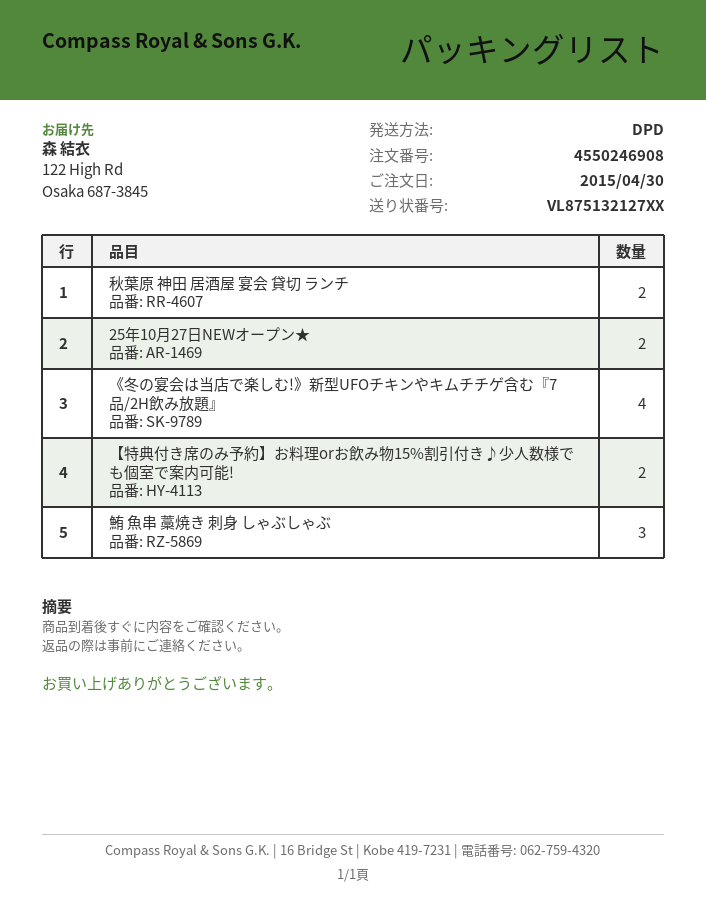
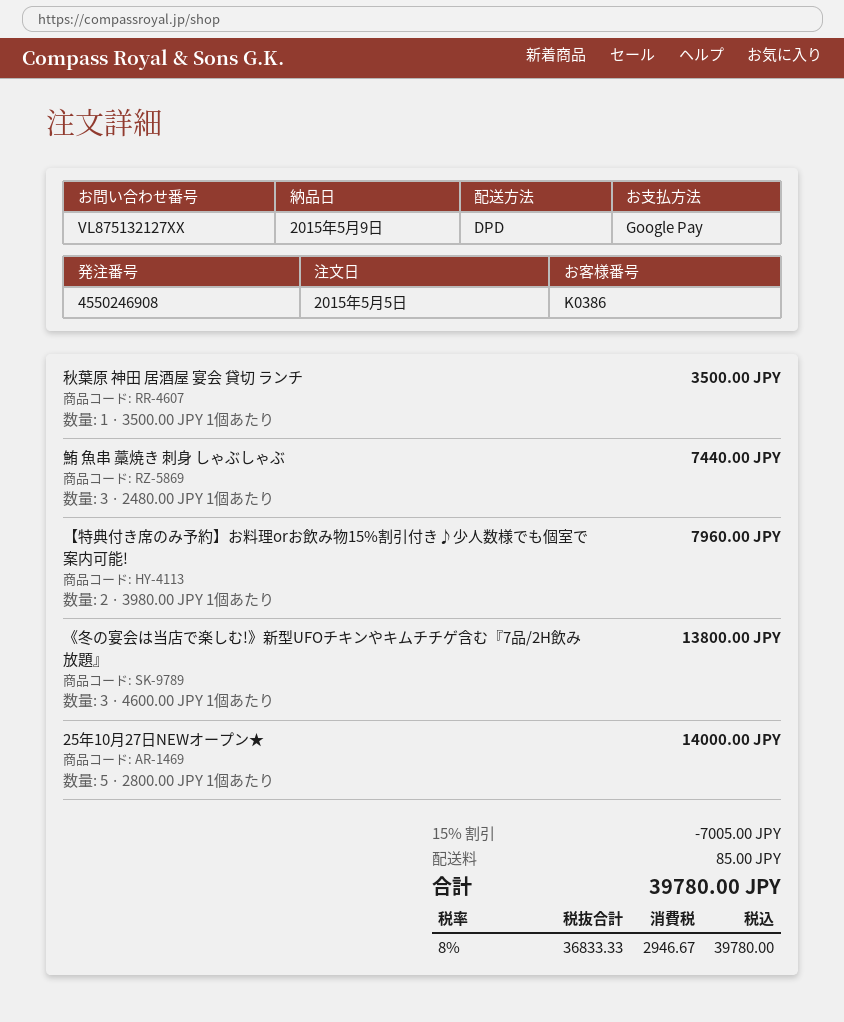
order date: 2015-04-30 -> 2015-05-05
秋葉原 神田 居酒屋 宴会 貸切 ランチ: 2 -> 1
25年10月27日NEWオープン★: 2 -> 5
《冬の宴会は当店で楽しむ!》新型UFOチキンやキムチチゲ含む『7品/2H飲み放題』: 4 -> 3

